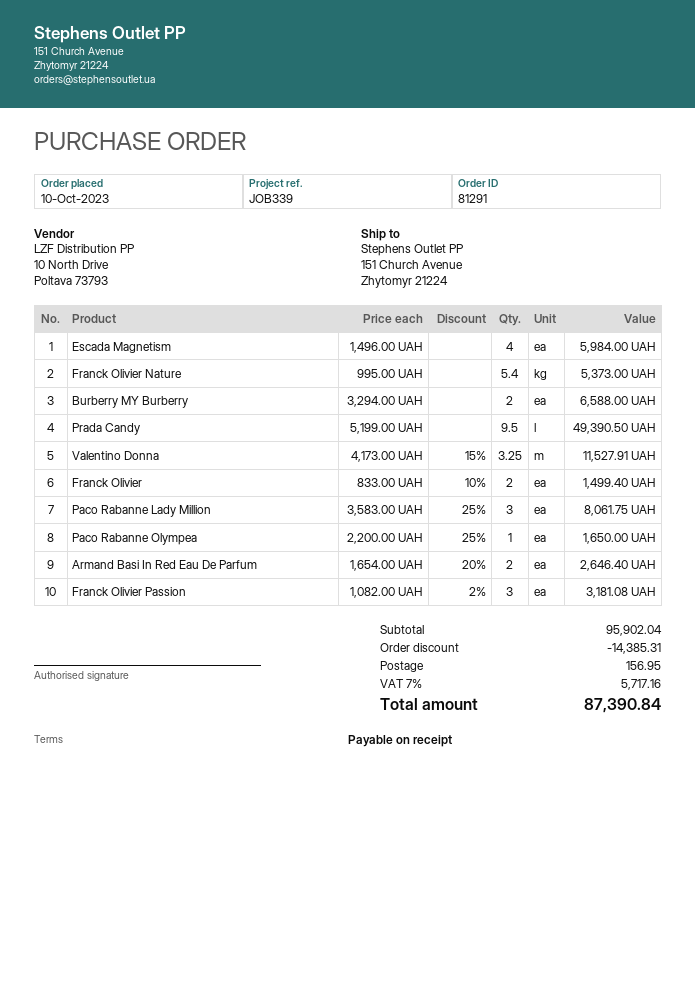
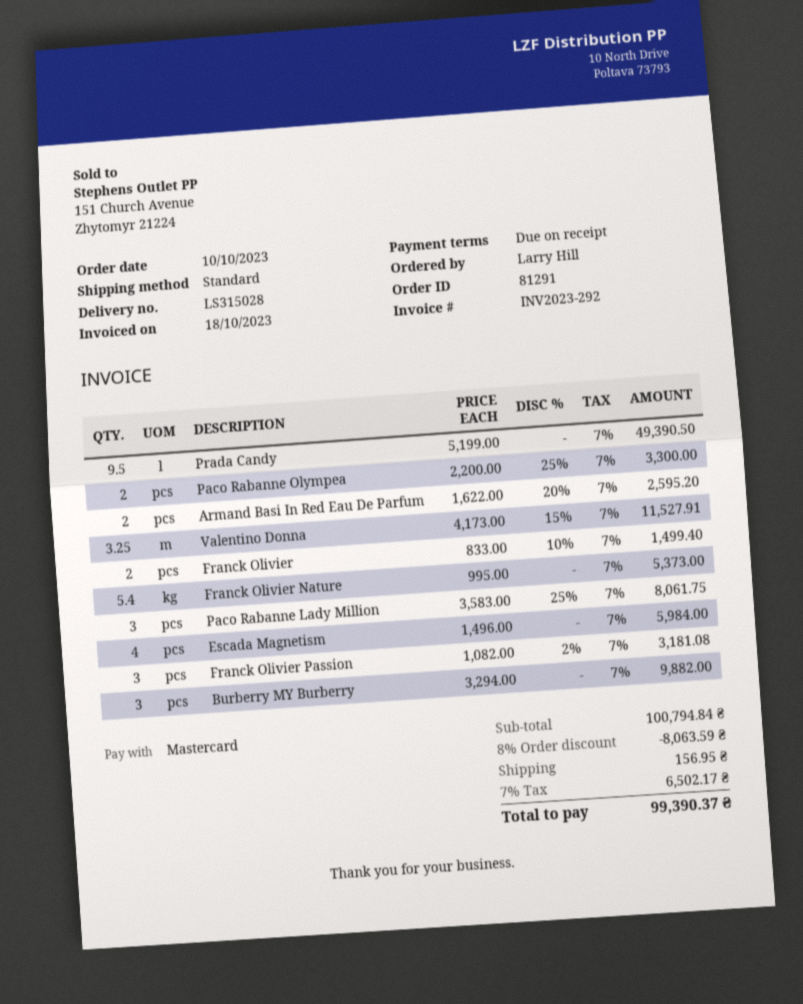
Burberry MY Burberry: 2 x 3294.00 = 6588.00 -> 3 x 3294.00 = 9882.00
Paco Rabanne Olympea: 1 x 2200.00 - 25% = 1650.00 -> 2 x 2200.00 - 25% = 3300.00
Armand Basi In Red Eau De Parfum: 2 x 1654.00 - 20% = 2646.40 -> 2 x 1622.00 - 20% = 2595.20
subtotal: 95902.04 -> 100794.84
discount: 14385.31 -> 8063.59
tax: 7% = 5717.16 -> 7% = 6502.17
total: 87390.84 -> 99390.37

